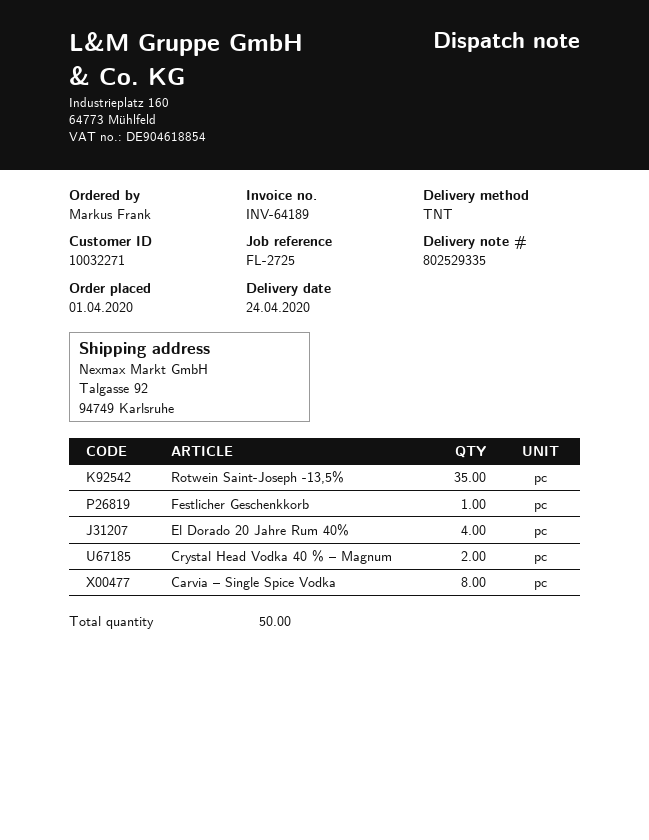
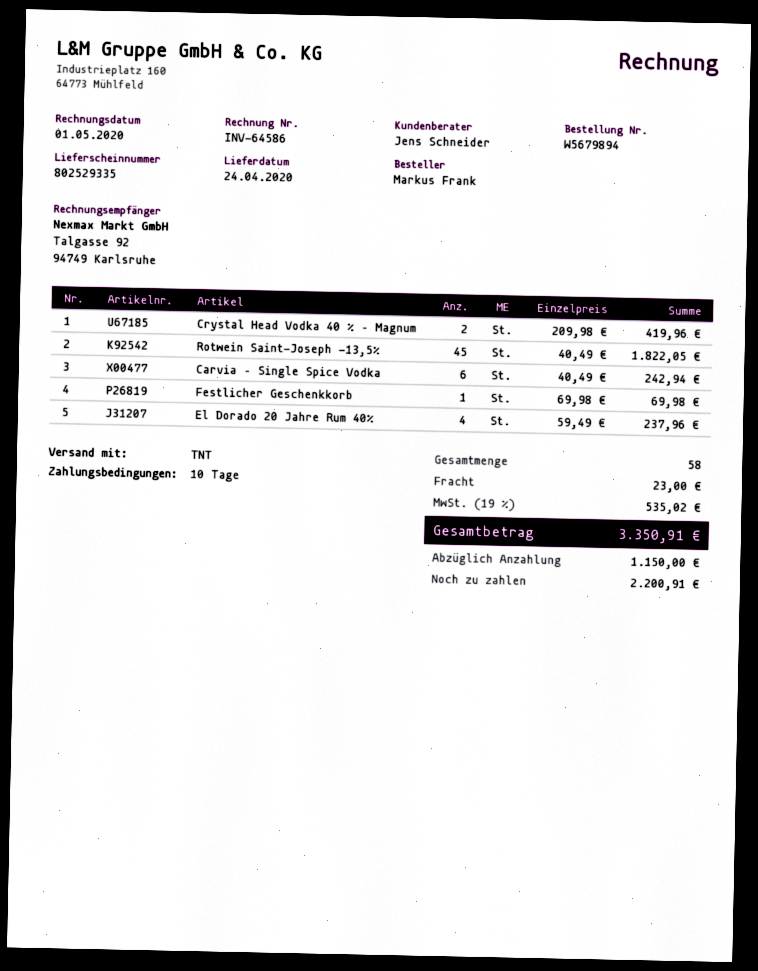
invoice number: INV-64189 -> INV-64586
Rotwein Saint-Joseph -13,5%: 35 -> 45
Carvia – Single Spice Vodka: 8 -> 6
total quantity: 50 -> 58

